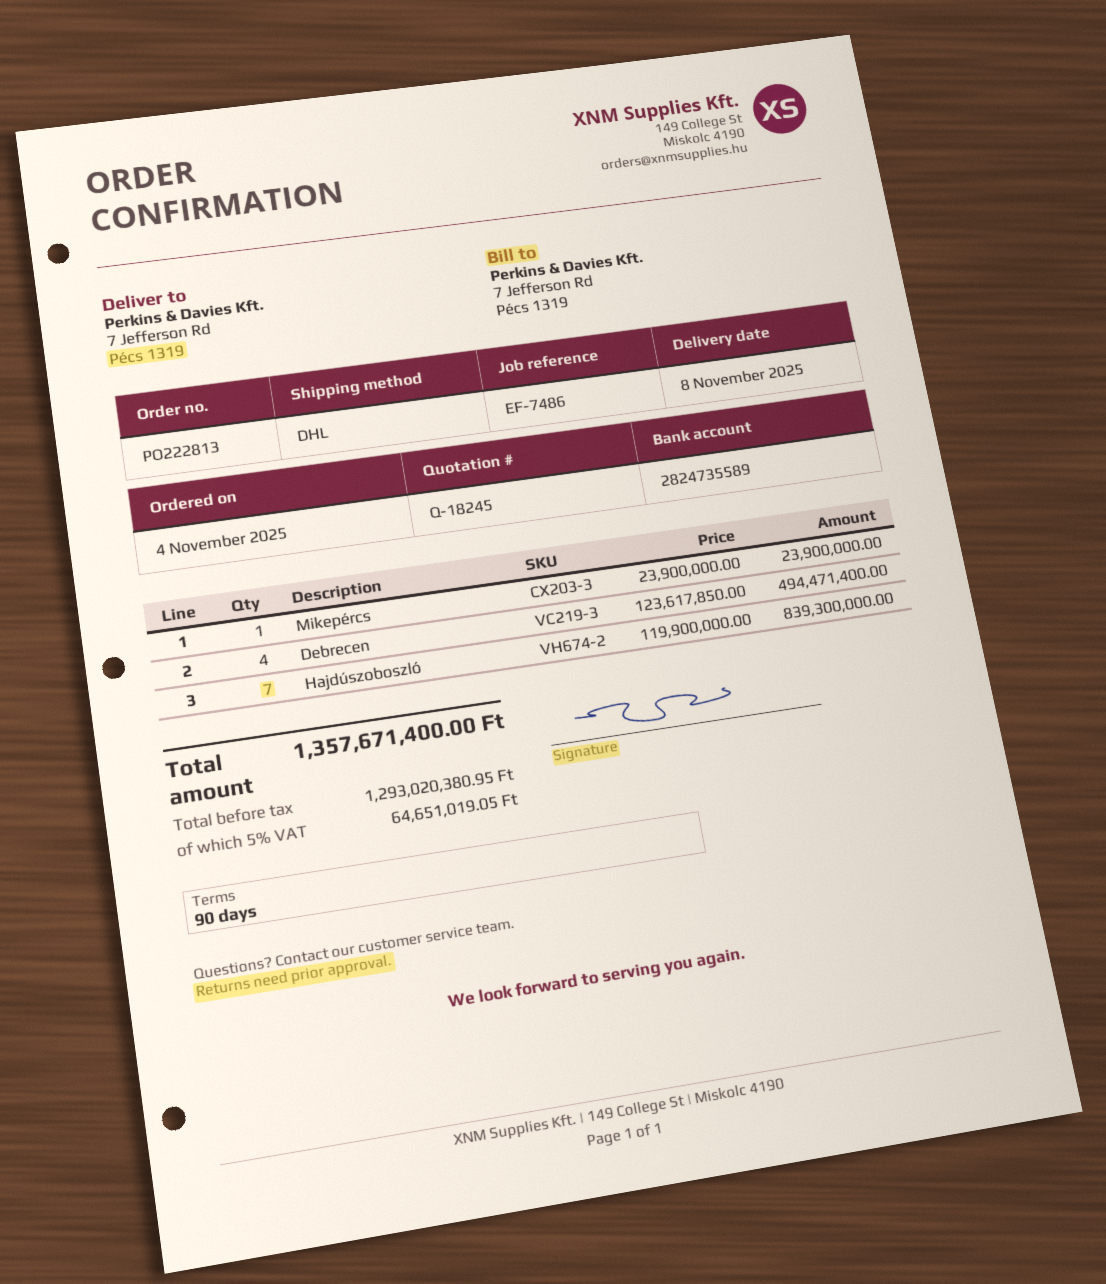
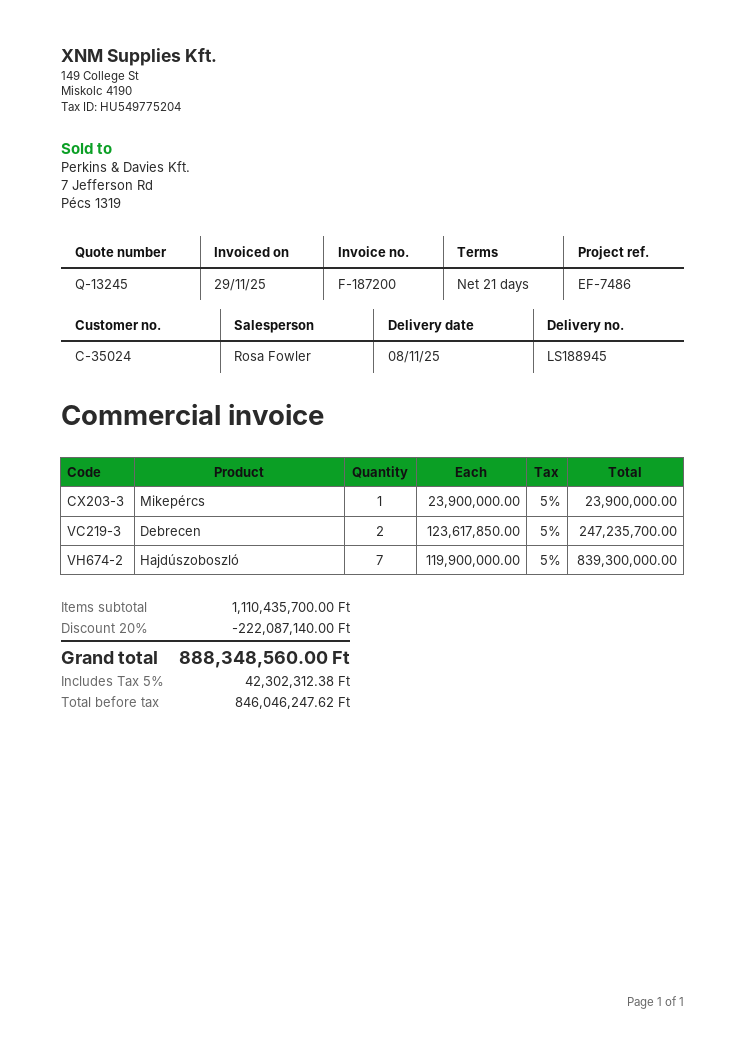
quote number: Q-18245 -> Q-13245
payment terms: 90 days -> 21 days
Debrecen: 4 x 123617850.00 = 494471400.00 -> 2 x 123617850.00 = 247235700.00
discount: none -> 20% = 222087140.00
net: 1293020380.95 -> 846046247.62
tax: 5% = 64651019.05 -> 5% = 42302312.38
total: 1357671400.00 -> 888348560.00

